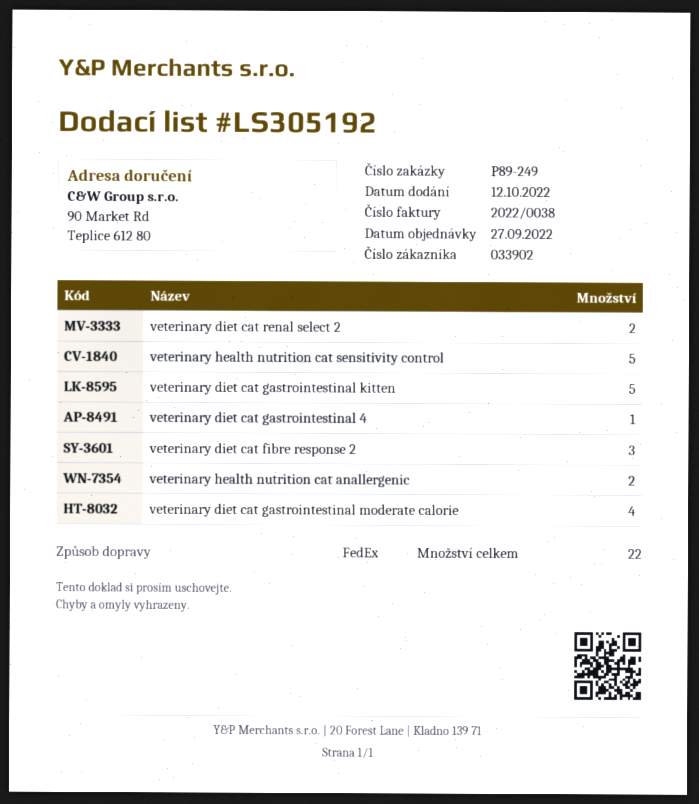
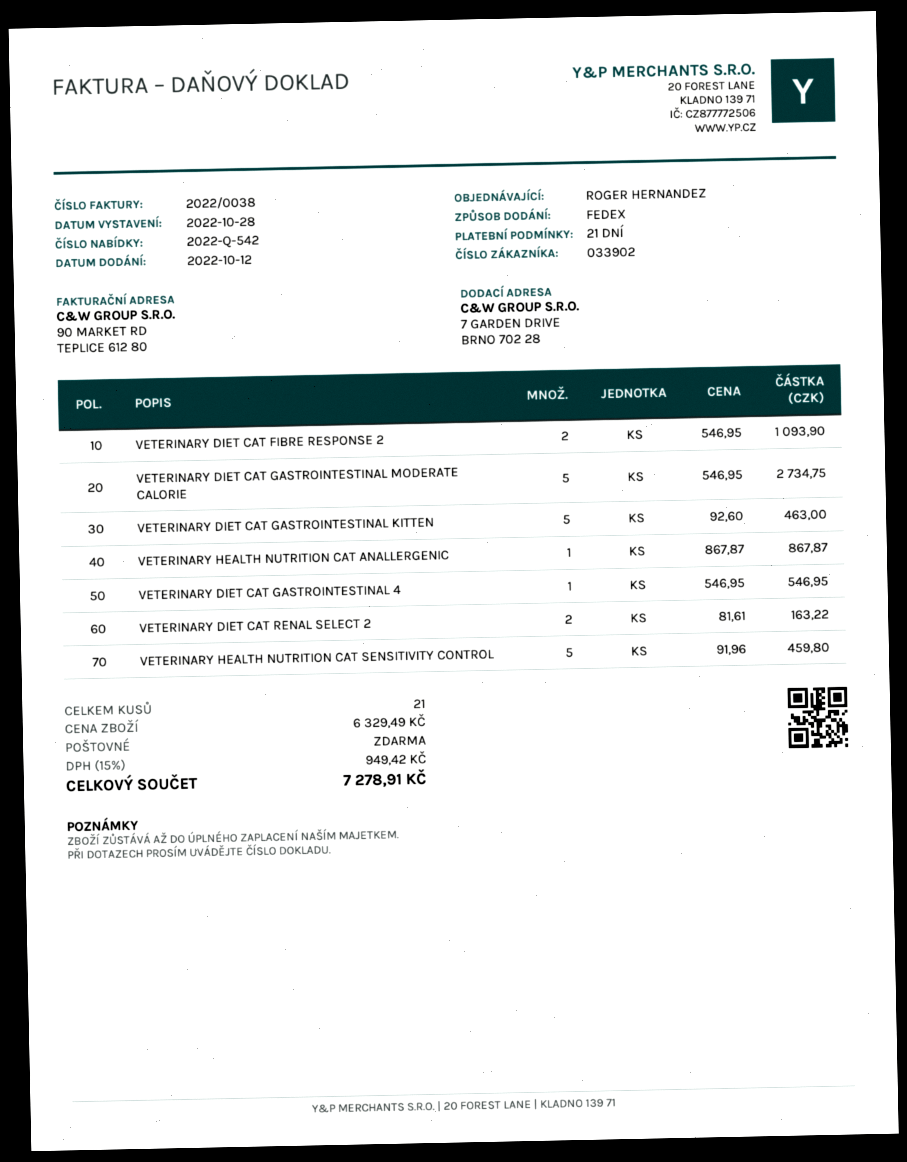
ship to: 90 Market Rd, Teplice 612 80 -> 7 GARDEN DRIVE, BRNO 702 28
veterinary diet cat fibre response 2: 3 -> 2
veterinary health nutrition cat anallergenic: 2 -> 1
veterinary diet cat gastrointestinal moderate calorie: 4 -> 5
total quantity: 22 -> 21

